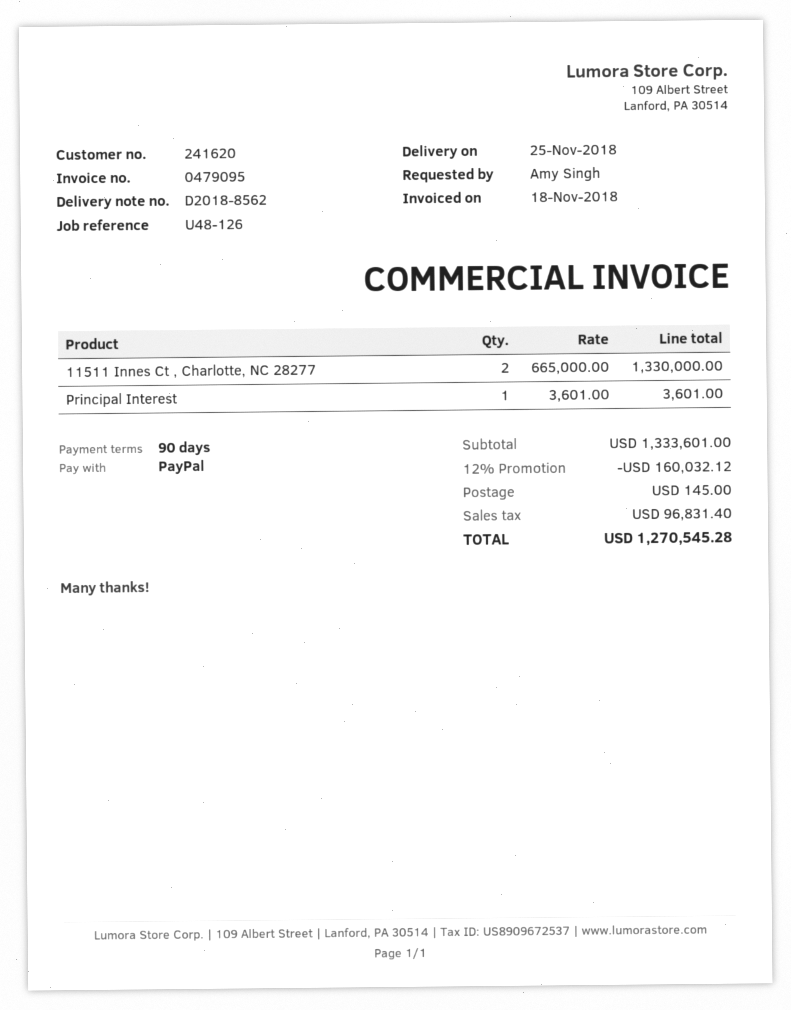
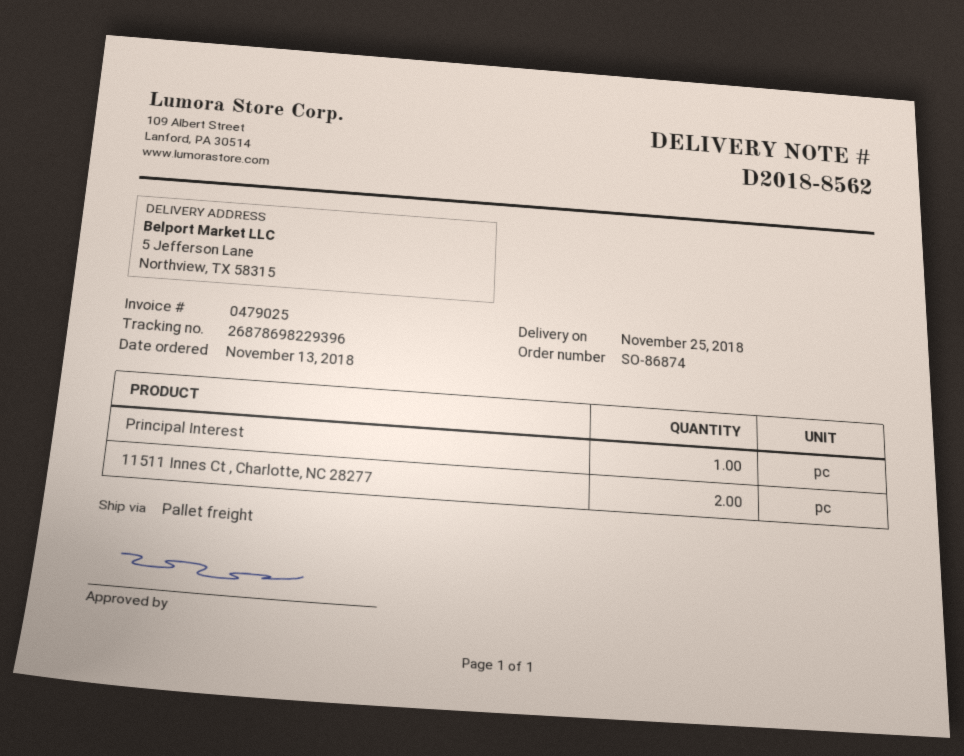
invoice number: 0479095 -> 0479025

